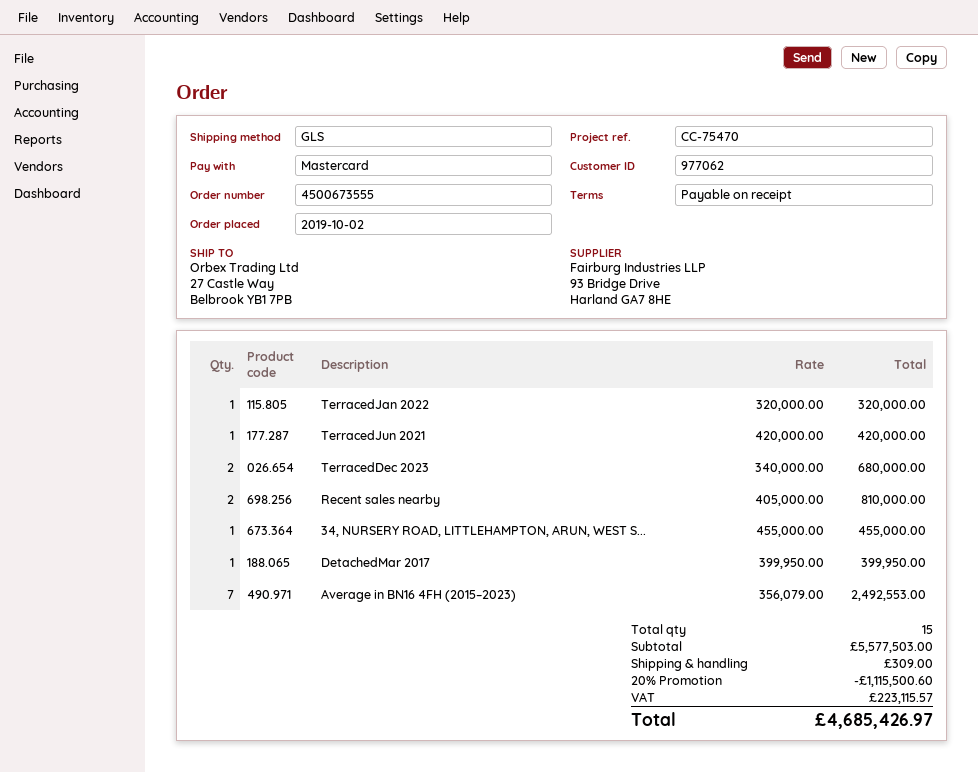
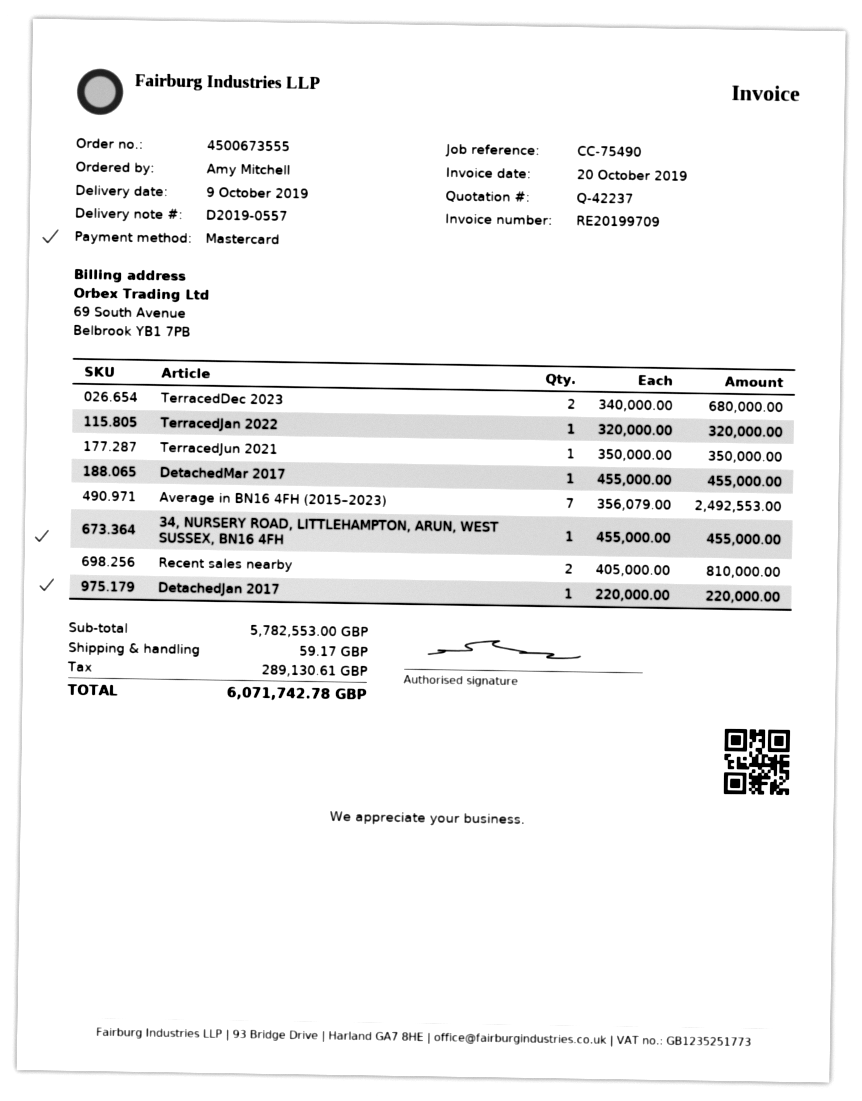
reference: CC-75470 -> CC-75490
TerracedJun 2021: 1 x 420000.00 = 420000.00 -> 1 x 350000.00 = 350000.00
DetachedMar 2017: 1 x 399950.00 = 399950.00 -> 1 x 455000.00 = 455000.00
DetachedJan 2017: none -> 1 x 220000.00 = 220000.00
subtotal: 5577503.00 -> 5782553.00
discount: 20% = 1115500.60 -> none
shipping: 309.00 -> 59.17
tax: 223115.57 -> 289130.61
total: 4685426.97 -> 6071742.78

